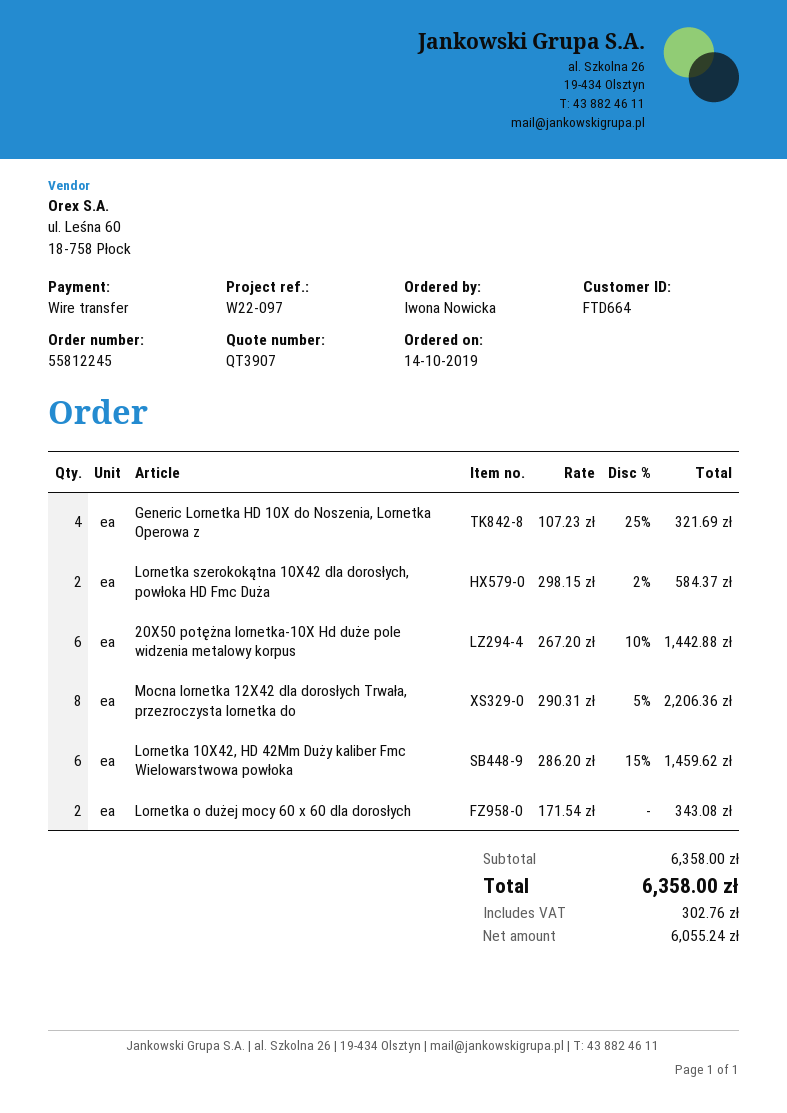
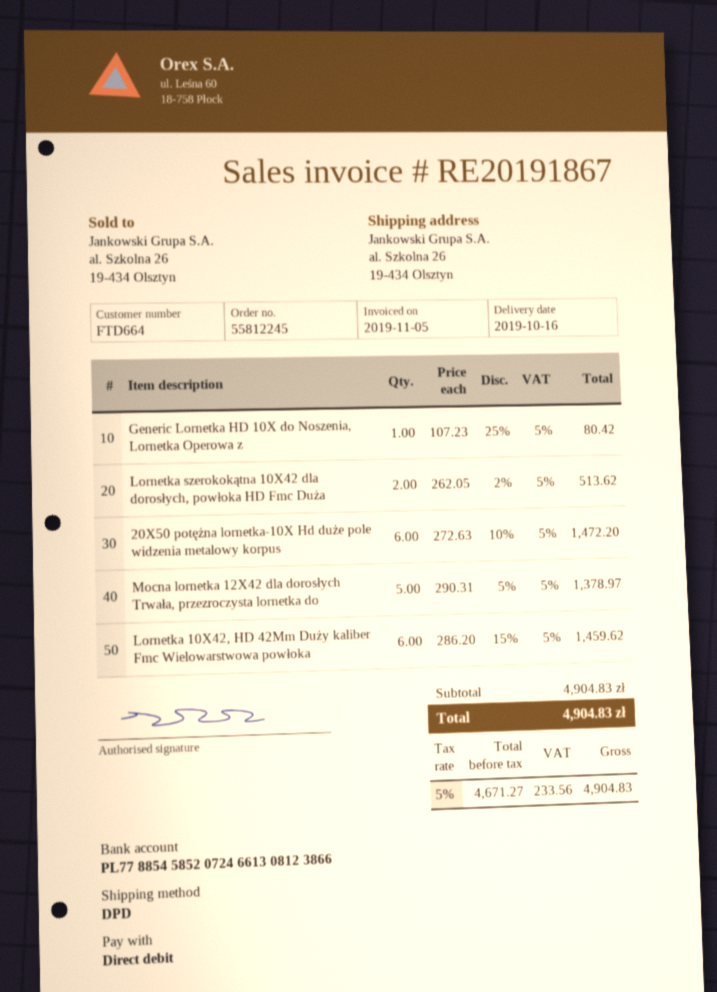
payment method: bank transfer -> direct debit
Generic Lornetka HD 10X do Noszenia, Lornetka Operowa z: 4 x 107.23 - 25% = 321.69 -> 1 x 107.23 - 25% = 80.42
Lornetka szerokokątna 10X42 dla dorosłych, powłoka HD Fmc Duża: 2 x 298.15 - 2% = 584.37 -> 2 x 262.05 - 2% = 513.62
20X50 potężna lornetka-10X Hd duże pole widzenia metalowy korpus: 6 x 267.20 - 10% = 1442.88 -> 6 x 272.63 - 10% = 1472.20
Mocna lornetka 12X42 dla dorosłych Trwała, przezroczysta lornetka do: 8 x 290.31 - 5% = 2206.36 -> 5 x 290.31 - 5% = 1378.97
Lornetka o dużej mocy 60 x 60 dla dorosłych: 2 x 171.54 = 343.08 -> none
subtotal: 6358.00 -> 4904.83
net: 6055.24 -> 4671.27
tax: 302.76 -> 233.56
total: 6358.00 -> 4904.83

